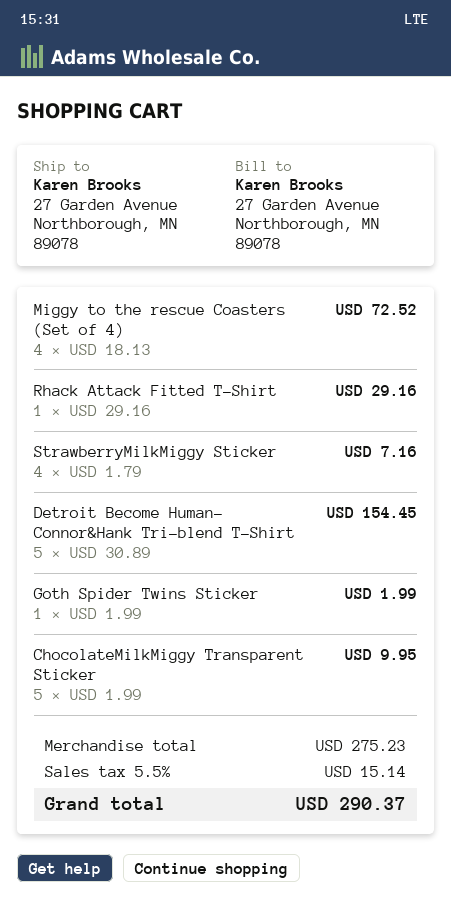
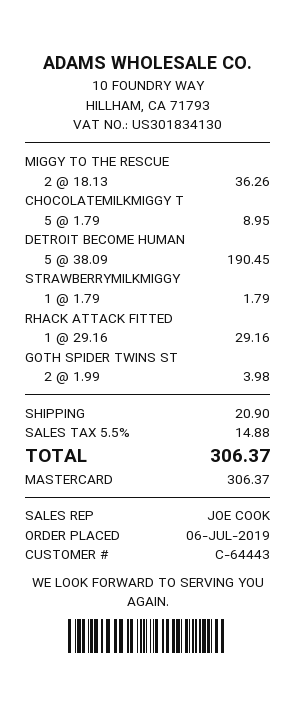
Miggy to the rescue Coasters (Set of 4): 4 x 18.13 = 72.52 -> 2 x 18.13 = 36.26
StrawberryMilkMiggy Sticker: 4 x 1.79 = 7.16 -> 1 x 1.79 = 1.79
Detroit Become Human- Connor&Hank Tri-blend T-Shirt: 5 x 30.89 = 154.45 -> 5 x 38.09 = 190.45
Goth Spider Twins Sticker: 1 x 1.99 = 1.99 -> 2 x 1.99 = 3.98
ChocolateMilkMiggy Transparent Sticker: 5 x 1.99 = 9.95 -> 5 x 1.79 = 8.95
shipping: none -> 20.90
tax: 5.5% = 15.14 -> 5.5% = 14.88
total: 290.37 -> 306.37

